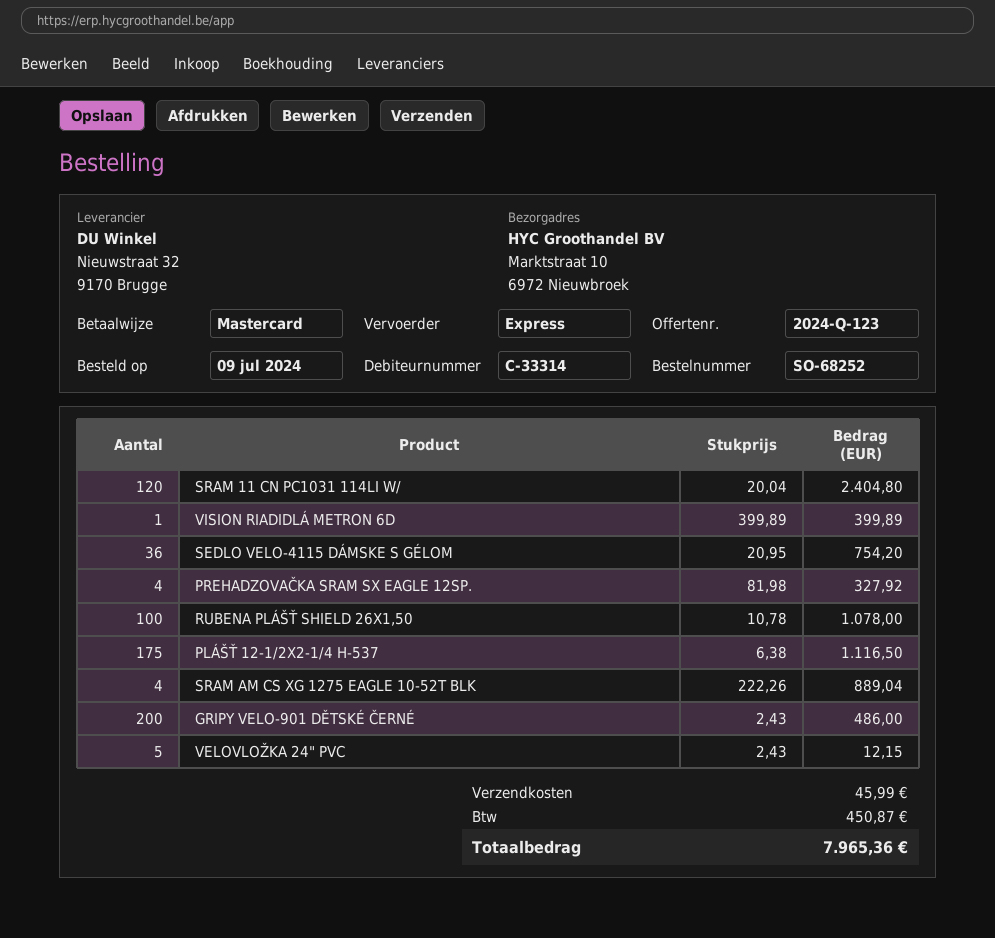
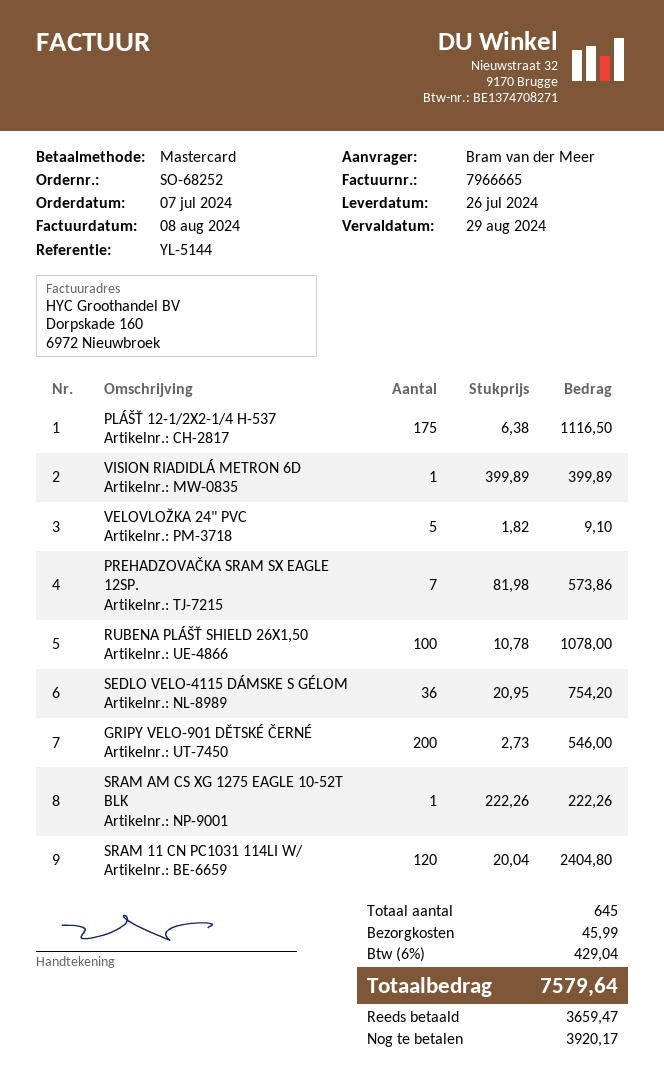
order date: 2024-07-09 -> 2024-07-07
PREHADZOVAČKA SRAM SX EAGLE 12SP.: 4 x 81.98 = 327.92 -> 7 x 81.98 = 573.86
SRAM AM CS XG 1275 EAGLE 10-52T BLK: 4 x 222.26 = 889.04 -> 1 x 222.26 = 222.26
GRIPY VELO-901 DĚTSKÉ ČERNÉ: 200 x 2.43 = 486.00 -> 200 x 2.73 = 546.00
VELOVLOŽKA 24" PVC: 5 x 2.43 = 12.15 -> 5 x 1.82 = 9.10
tax: 450.87 -> 429.04
total: 7965.36 -> 7579.64

